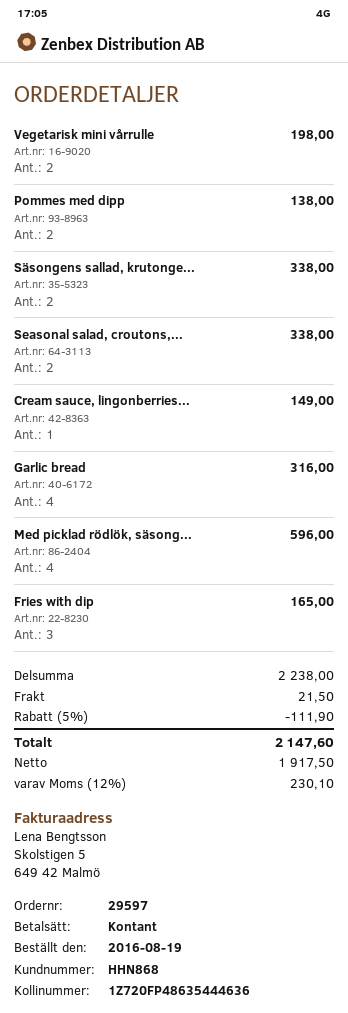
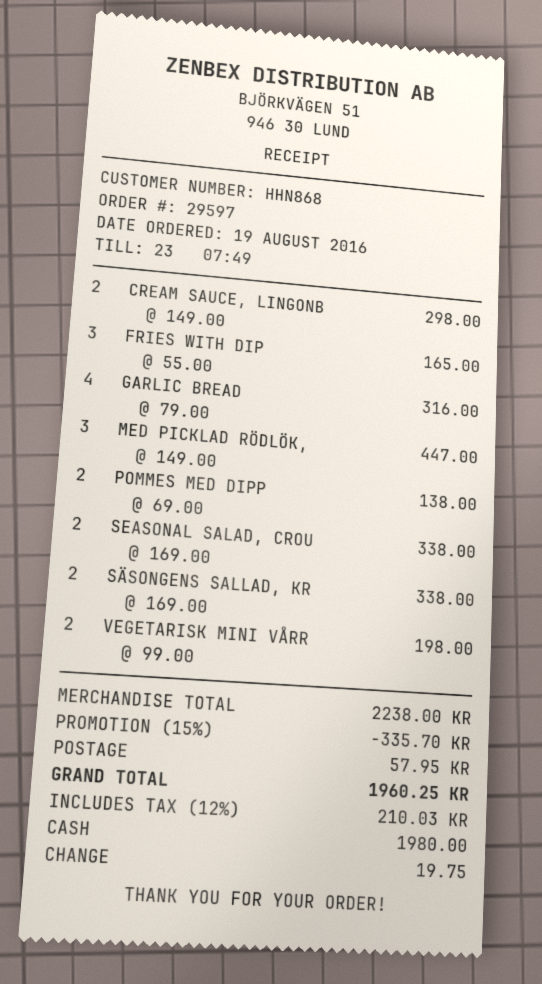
Cream sauce, lingonberries...: 1 for 149.00 -> 2 for 298.00
Med picklad rödlök, säsong...: 4 for 596.00 -> 3 for 447.00
discount: 5% = 111.90 -> 15% = 335.70
shipping: 21.50 -> 57.95
tax: 12% = 230.10 -> 12% = 210.03
total: 2147.60 -> 1960.25

